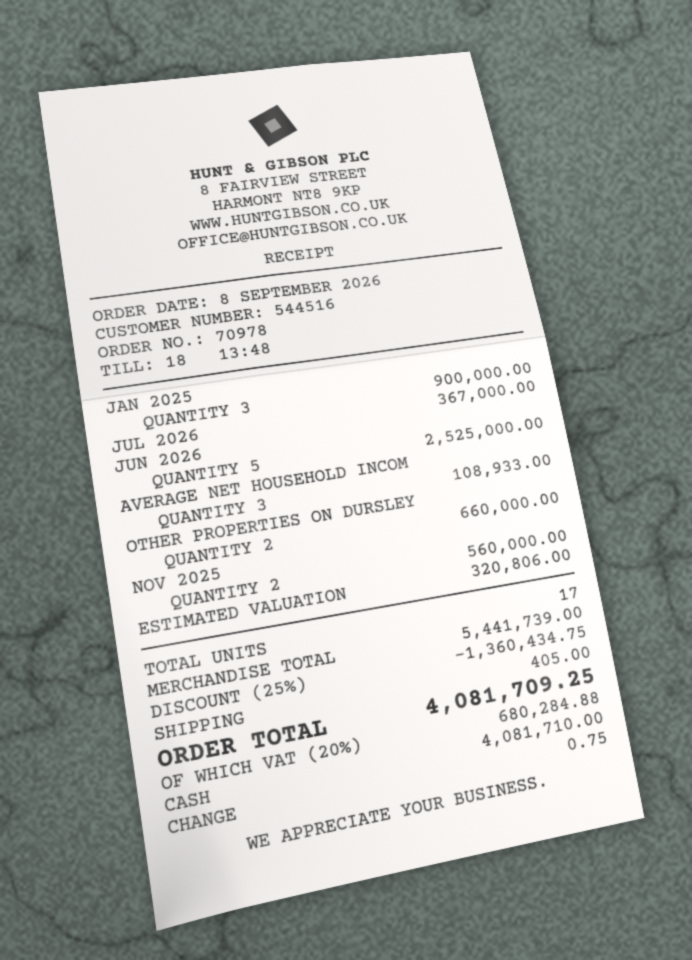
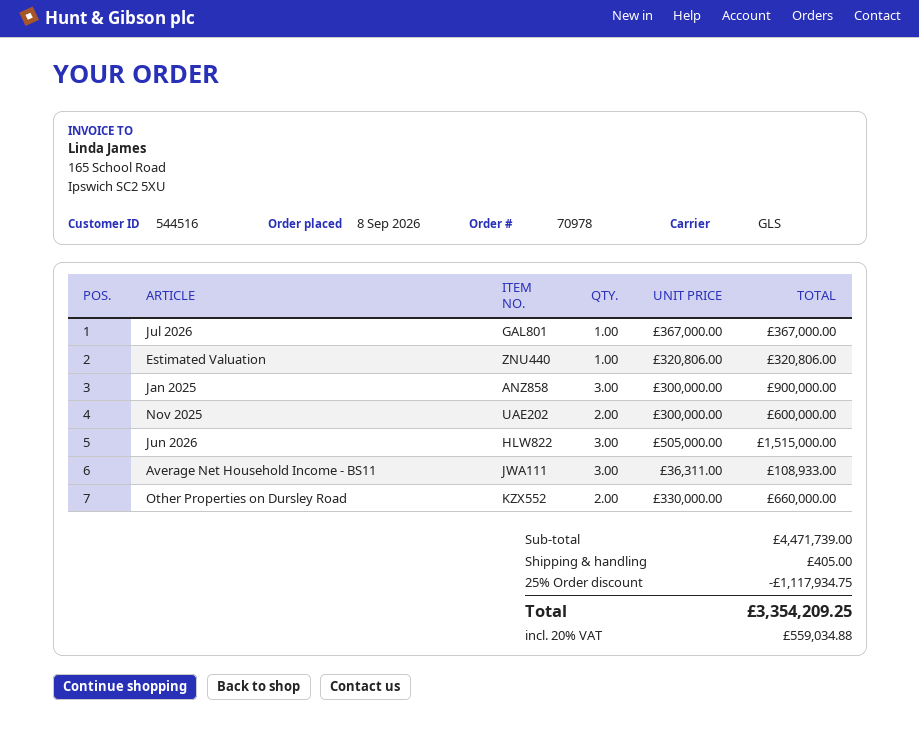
JUN 2026: 5 for 2525000.00 -> 3 for 1515000.00
NOV 2025: 2 for 560000.00 -> 2 for 600000.00
subtotal: 5441739.00 -> 4471739.00
discount: 25% = 1360434.75 -> 25% = 1117934.75
tax: 20% = 680284.88 -> 20% = 559034.88
total: 4081709.25 -> 3354209.25

